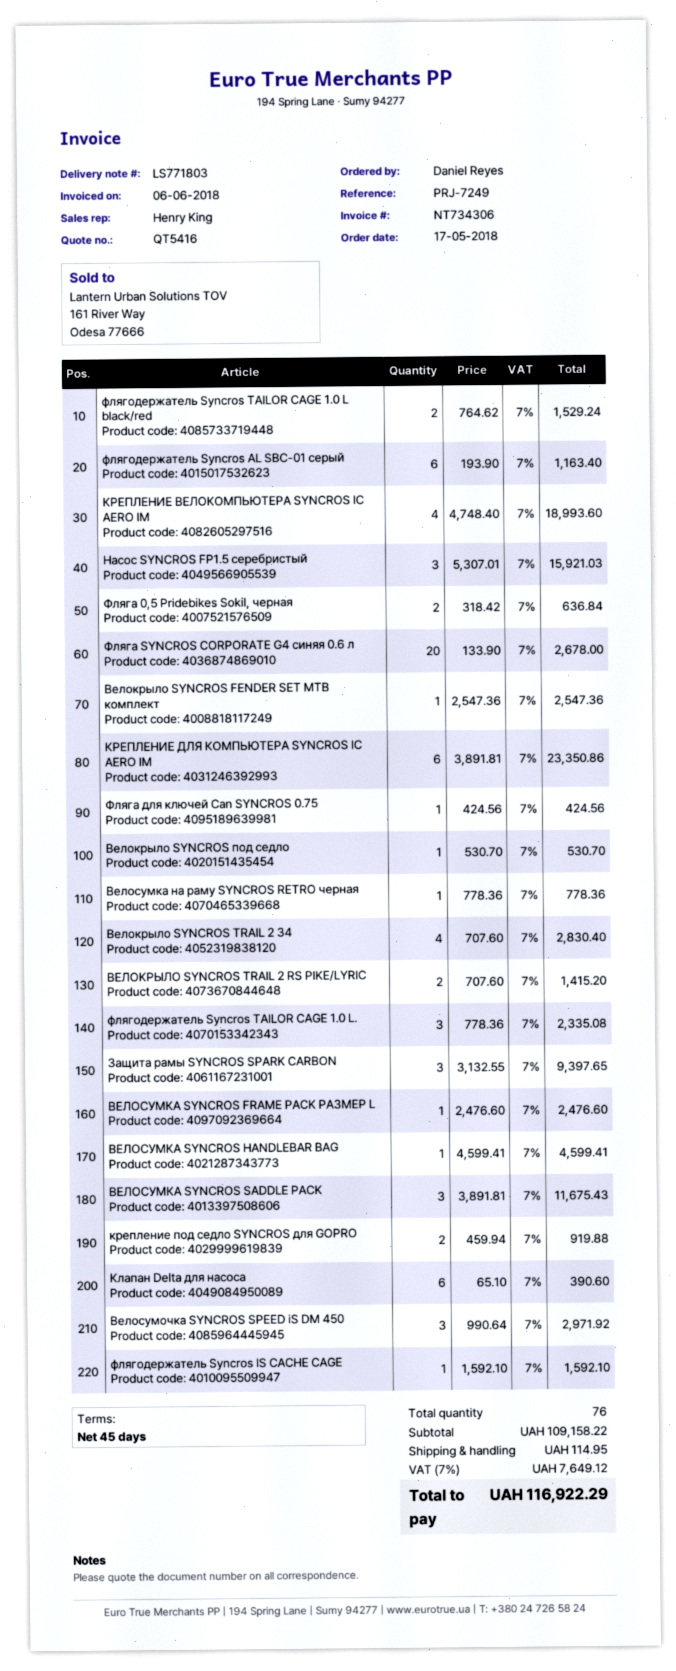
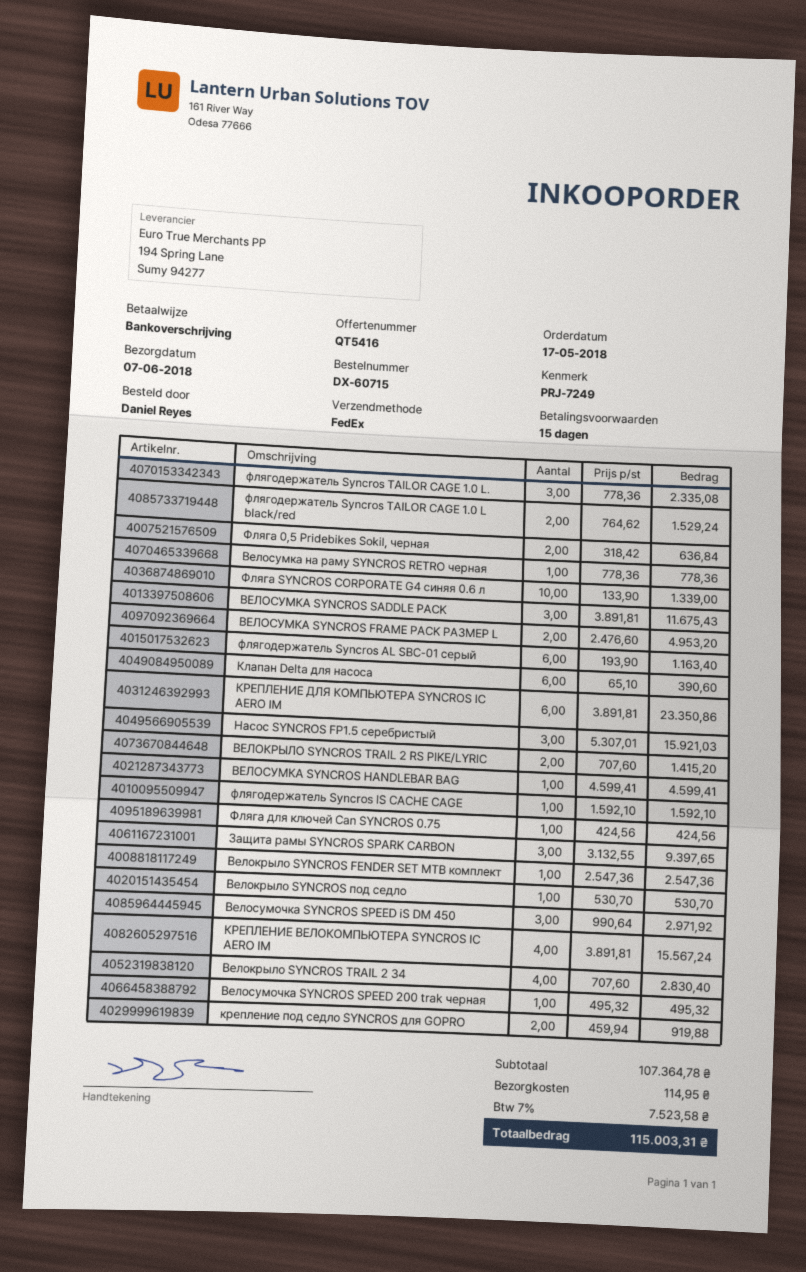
payment terms: 45 days -> 15 days
КРЕПЛЕНИЕ ВЕЛОКОМПЬЮТЕРА SYNCROS IC AERO IM: 4 x 4748.40 = 18993.60 -> 4 x 3891.81 = 15567.24
Фляга SYNCROS CORPORATE G4 синяя 0.6 л: 20 x 133.90 = 2678.00 -> 10 x 133.90 = 1339.00
ВЕЛОСУМКА SYNCROS FRAME PACK РАЗМЕР L: 1 x 2476.60 = 2476.60 -> 2 x 2476.60 = 4953.20
Велосумочка SYNCROS SPEED 200 trak черная: none -> 1 x 495.32 = 495.32
subtotal: 109158.22 -> 107364.78
tax: 7% = 7649.12 -> 7% = 7523.58
total: 116922.29 -> 115003.31

